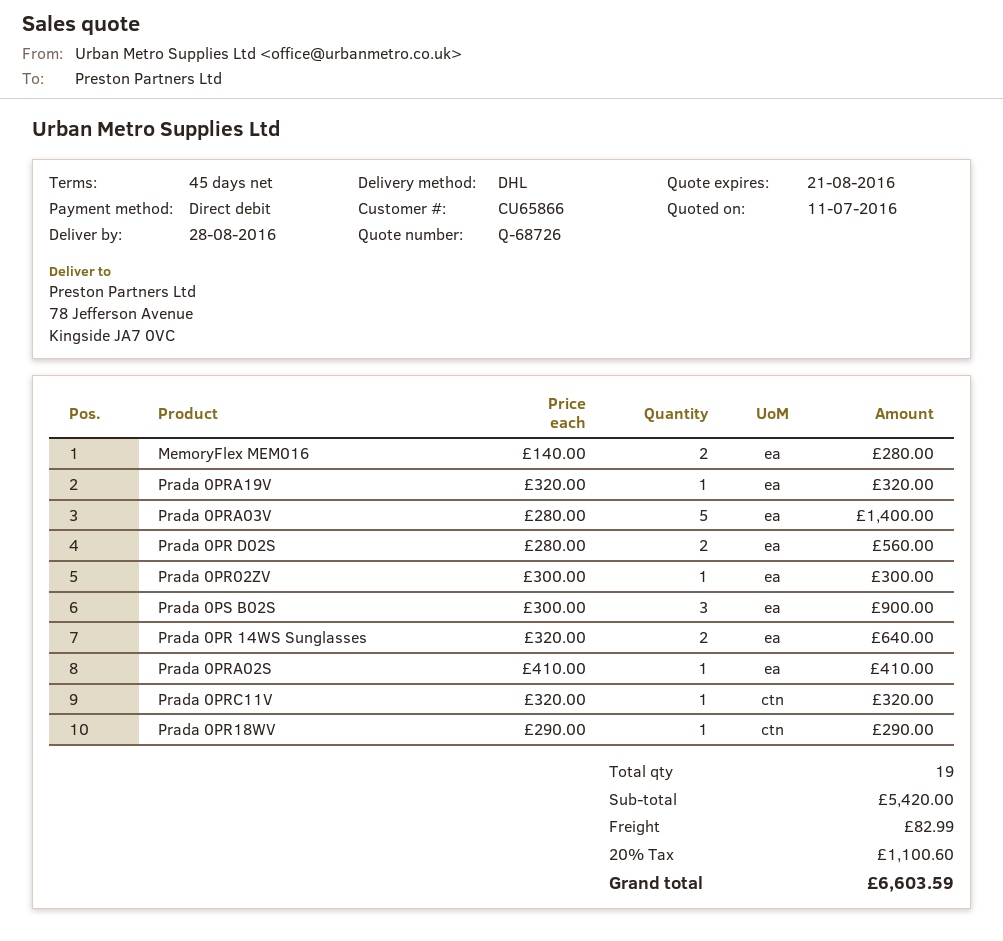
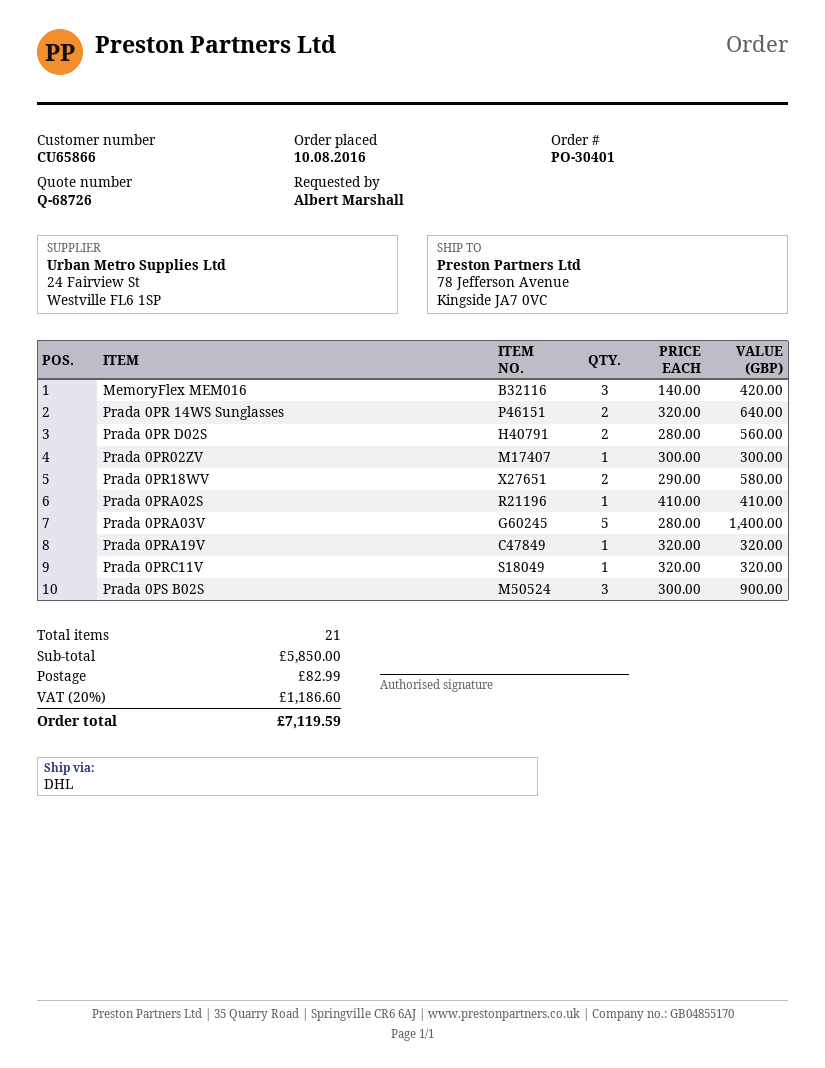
MemoryFlex MEM016: 2 x 140.00 = 280.00 -> 3 x 140.00 = 420.00
Prada 0PR18WV: 1 x 290.00 = 290.00 -> 2 x 290.00 = 580.00
total quantity: 19 -> 21
subtotal: 5420.00 -> 5850.00
tax: 20% = 1100.60 -> 20% = 1186.60
total: 6603.59 -> 7119.59

